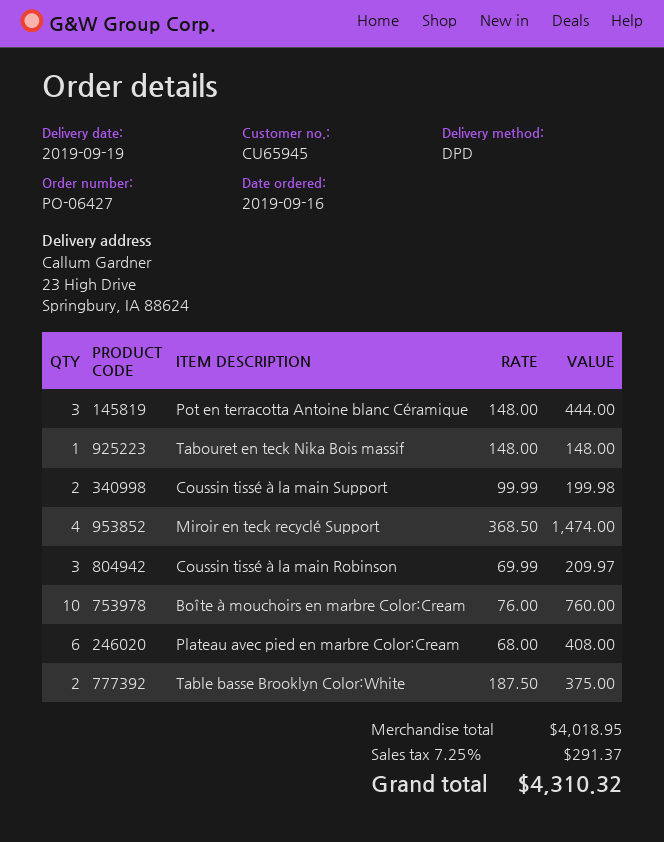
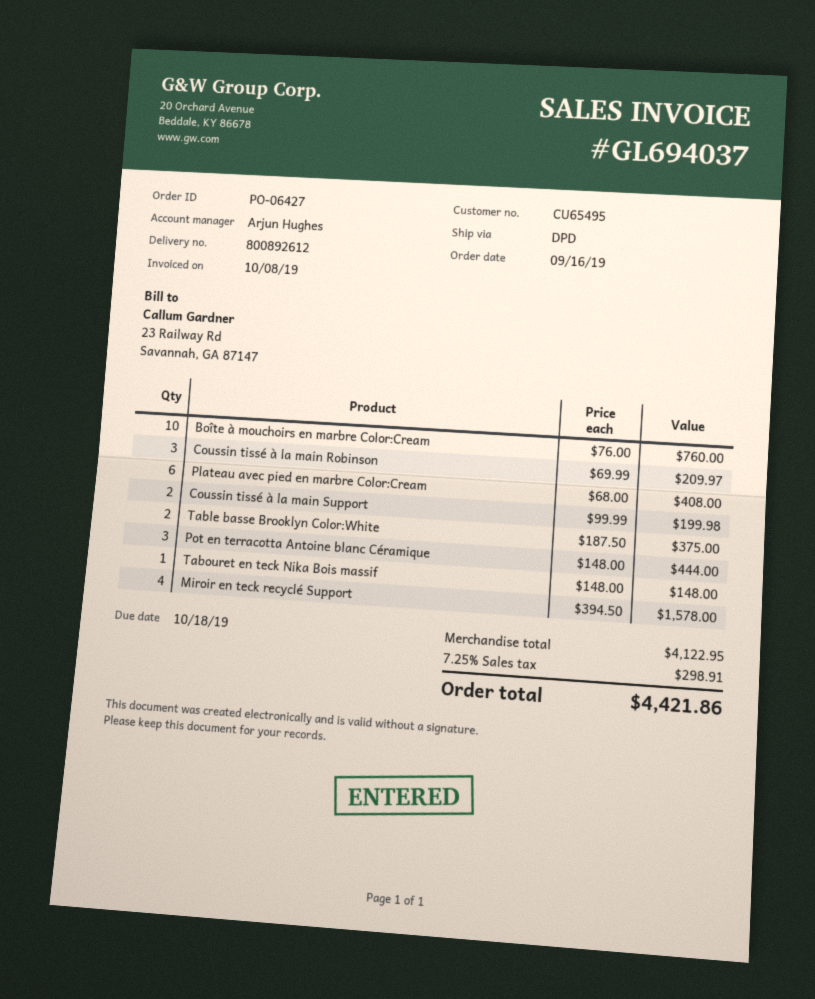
customer number: CU65945 -> CU65495
Miroir en teck recyclé Support: 4 x 368.50 = 1474.00 -> 4 x 394.50 = 1578.00
subtotal: 4018.95 -> 4122.95
tax: 7.25% = 291.37 -> 7.25% = 298.91
total: 4310.32 -> 4421.86

